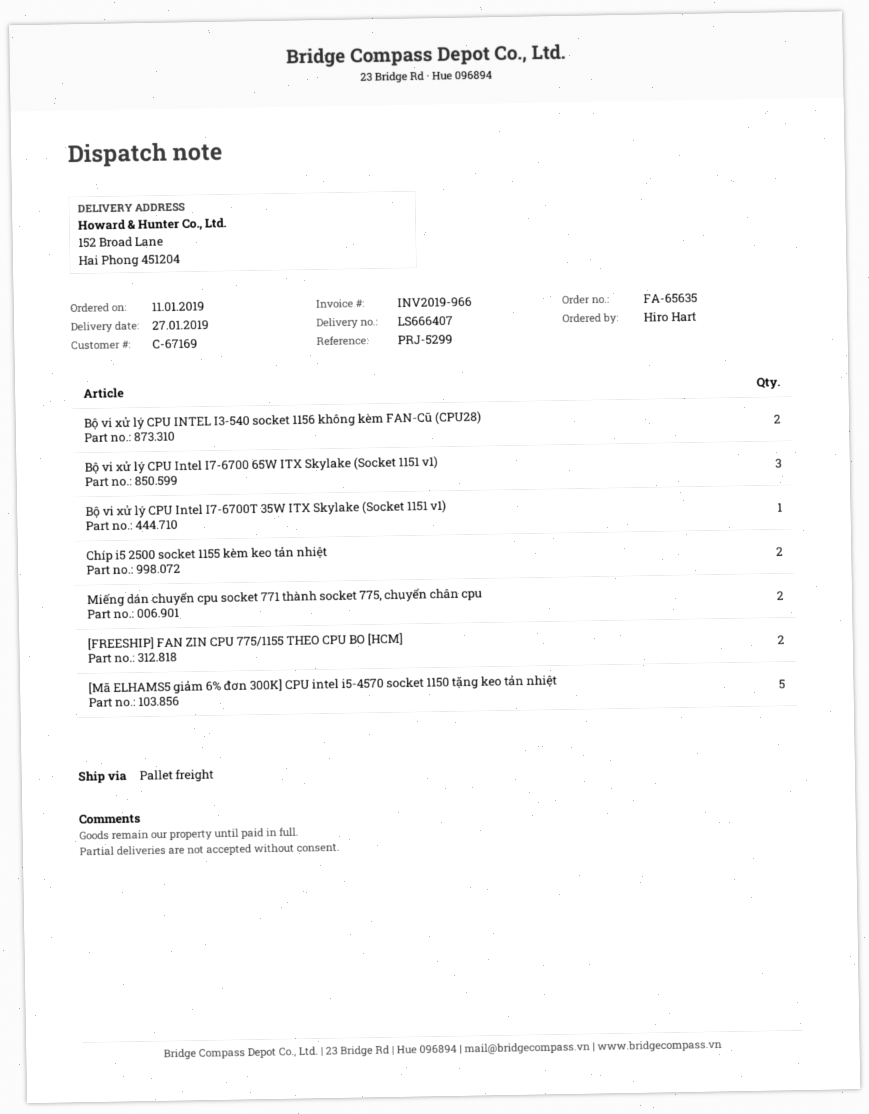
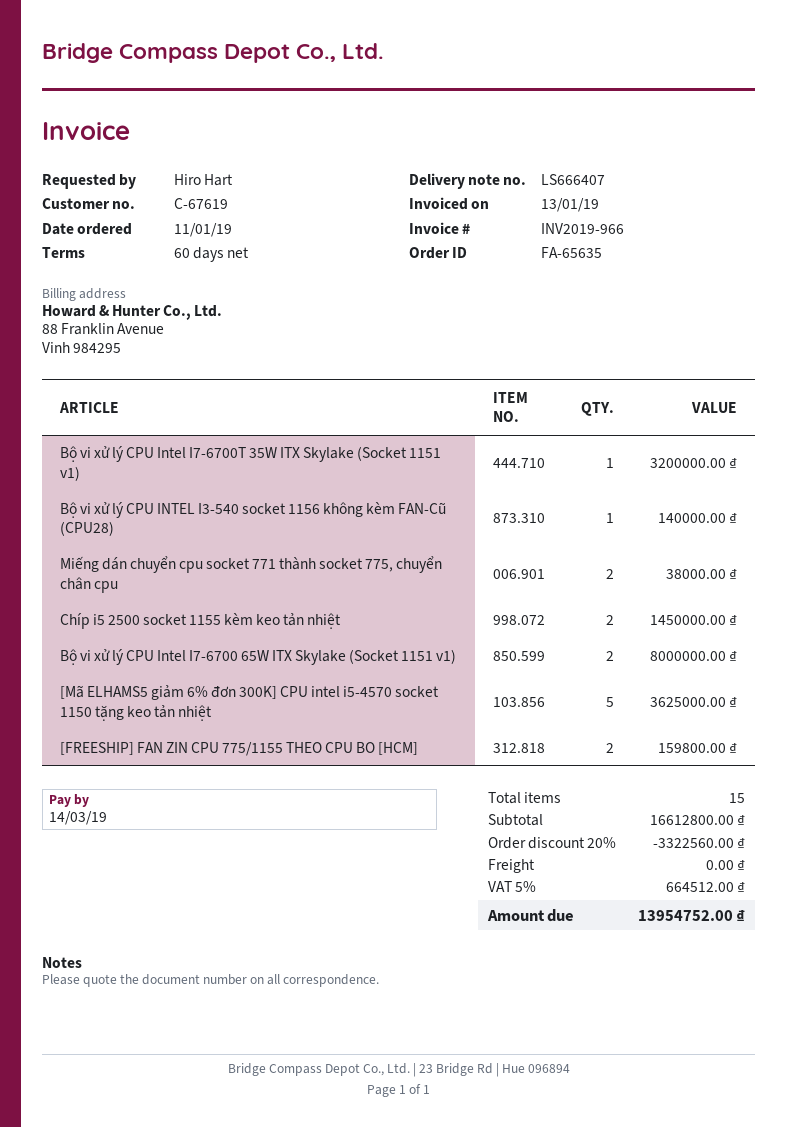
customer number: C-67169 -> C-67619
Bộ vi xử lý CPU INTEL I3-540 socket 1156 không kèm FAN-Cũ (CPU28): 2 -> 1
Bộ vi xử lý CPU Intel I7-6700 65W ITX Skylake (Socket 1151 v1): 3 -> 2

